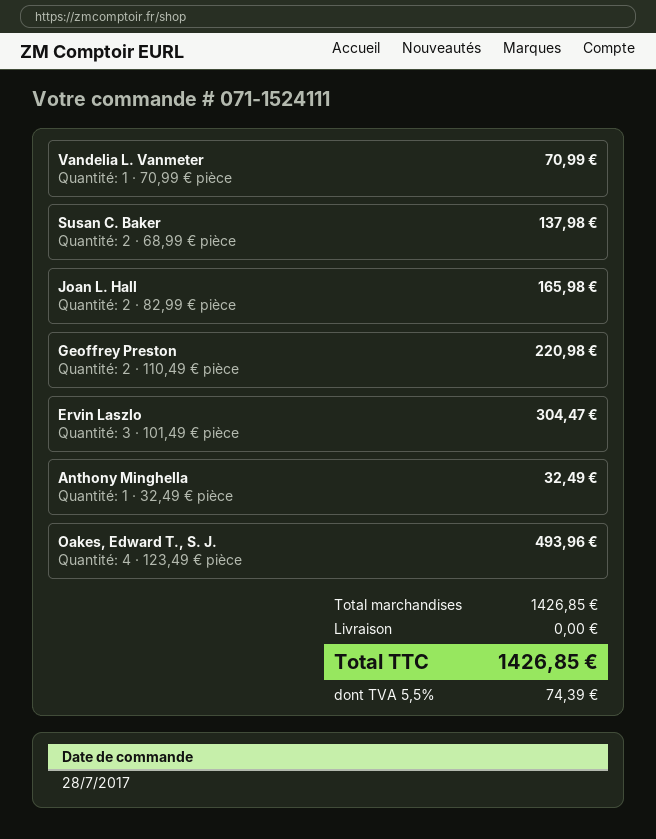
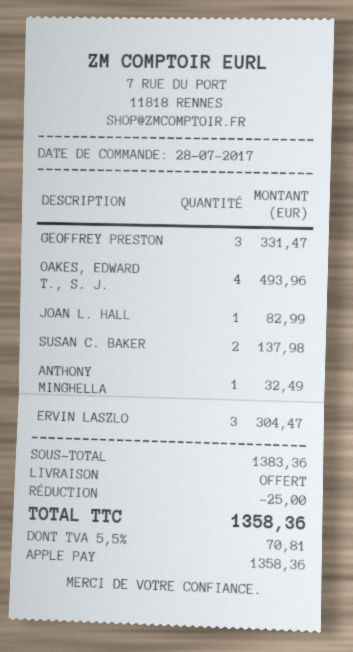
Vandelia L. Vanmeter: 1 for 70.99 -> none
Joan L. Hall: 2 for 165.98 -> 1 for 82.99
Geoffrey Preston: 2 for 220.98 -> 3 for 331.47
subtotal: 1426.85 -> 1383.36
discount: none -> 25.00
tax: 5.5% = 74.39 -> 5.5% = 70.81
total: 1426.85 -> 1358.36

